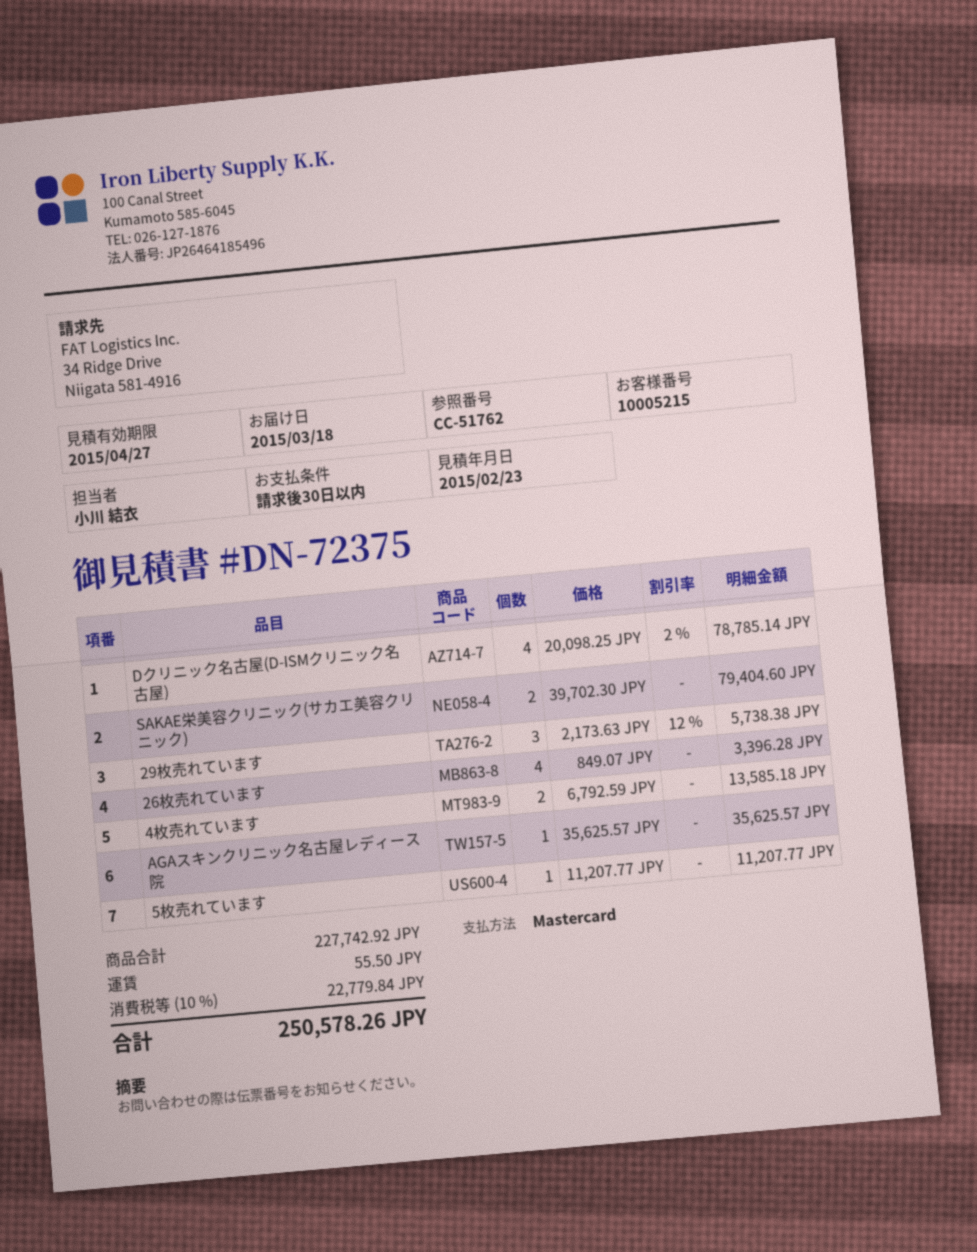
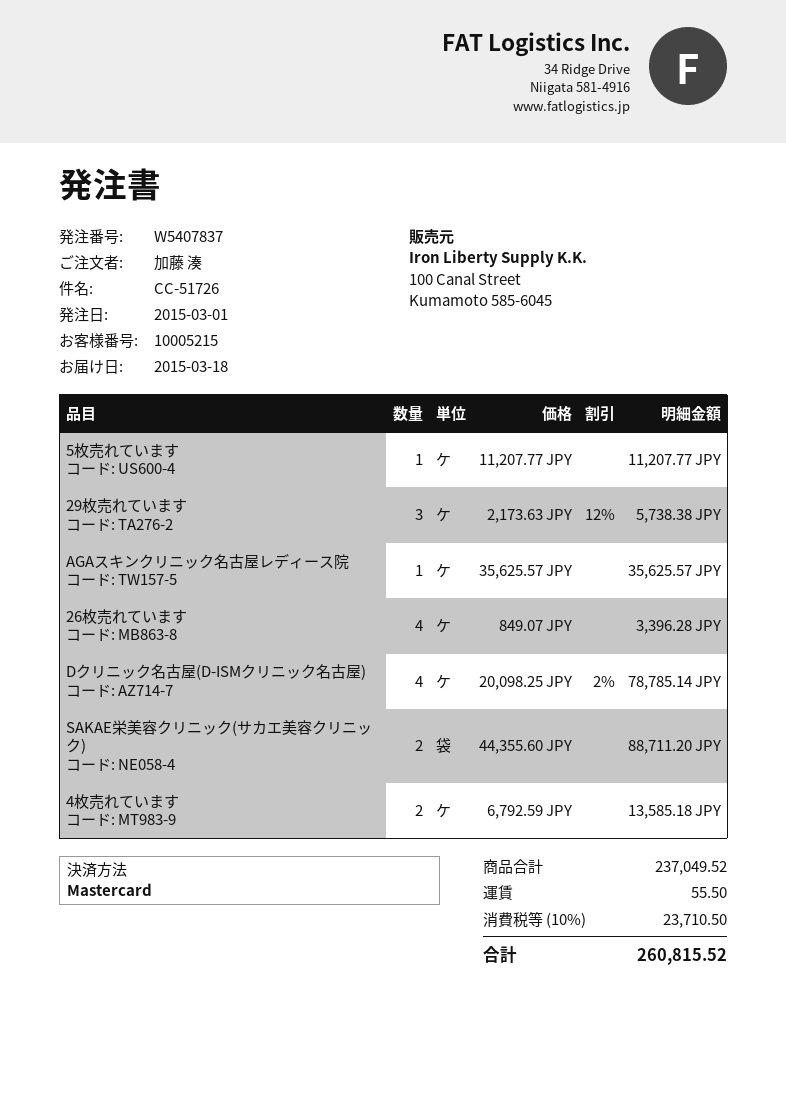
reference: CC-51762 -> CC-51726
SAKAE栄美容クリニック(サカエ美容クリニック): 2 x 39702.30 = 79404.60 -> 2 x 44355.60 = 88711.20
subtotal: 227742.92 -> 237049.52
tax: 10% = 22779.84 -> 10% = 23710.50
total: 250578.26 -> 260815.52

